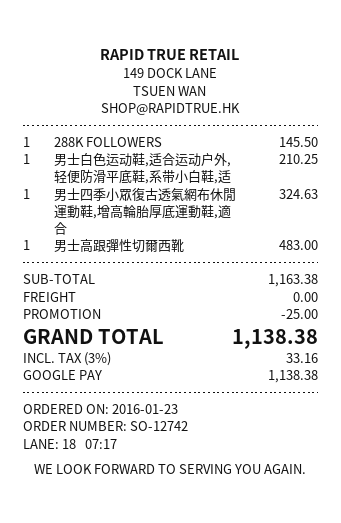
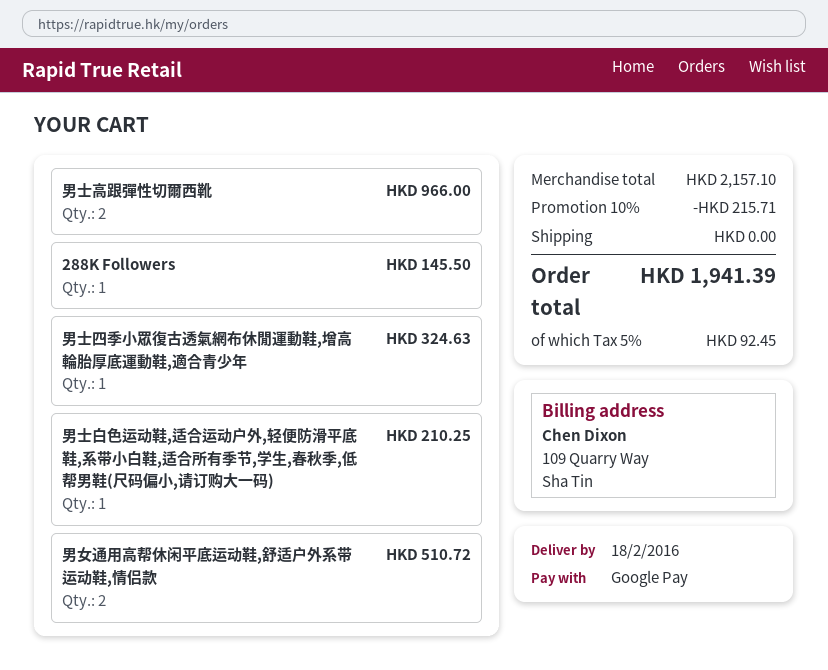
男士高跟彈性切爾西靴: 1 for 483.00 -> 2 for 966.00
男女通用高帮休闲平底运动鞋,舒适户外系带运动鞋,情侣款: none -> 2 for 510.72
subtotal: 1163.38 -> 2157.10
discount: 25.00 -> 215.71
tax: 3% = 33.16 -> 5% = 92.45
total: 1138.38 -> 1941.39

